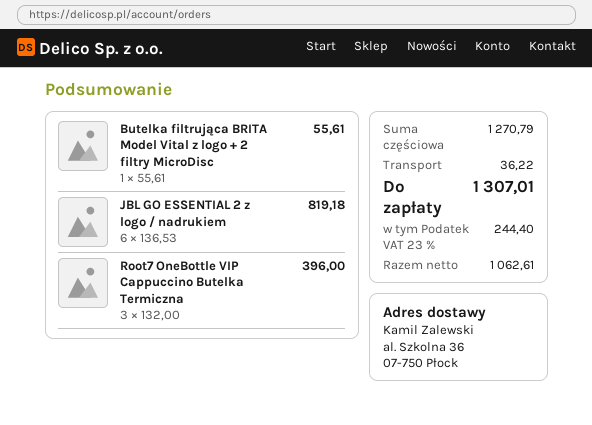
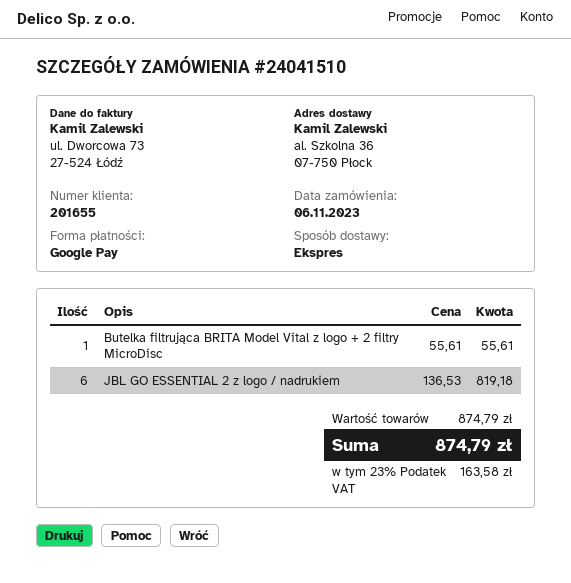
Root7 OneBottle VIP Cappuccino Butelka Termiczna: 3 x 132.00 = 396.00 -> none
subtotal: 1270.79 -> 874.79
shipping: 36.22 -> none
tax: 23% = 244.40 -> 23% = 163.58
total: 1307.01 -> 874.79

